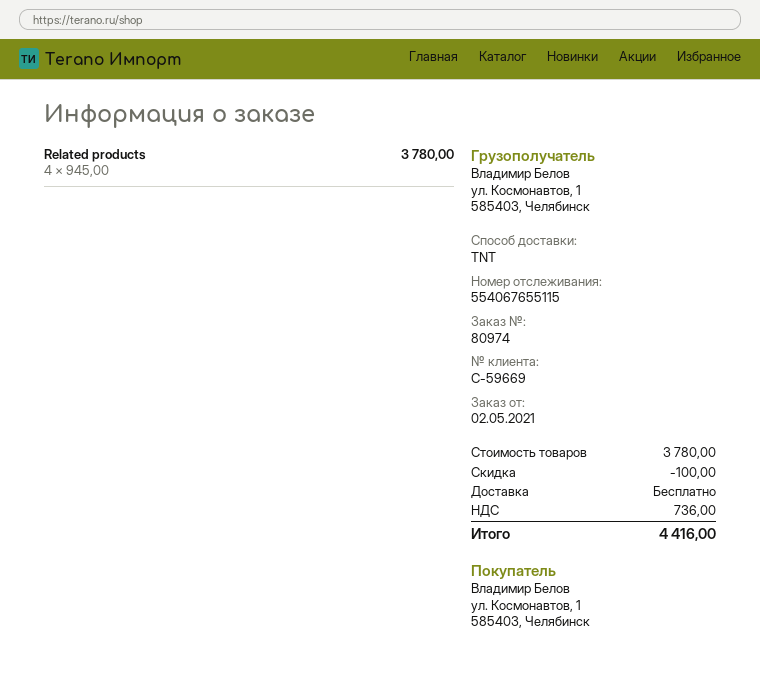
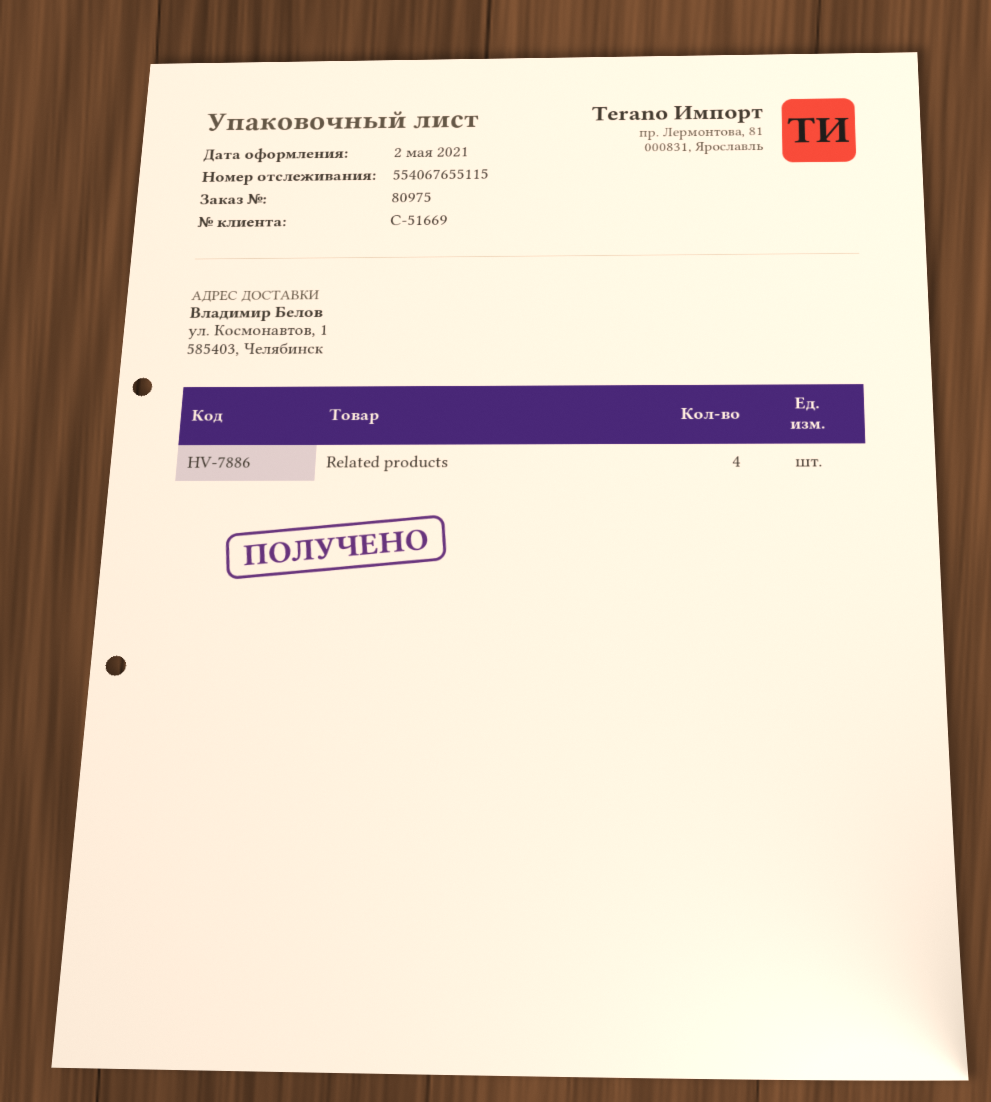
order number: 80974 -> 80975
customer number: C-59669 -> C-51669

